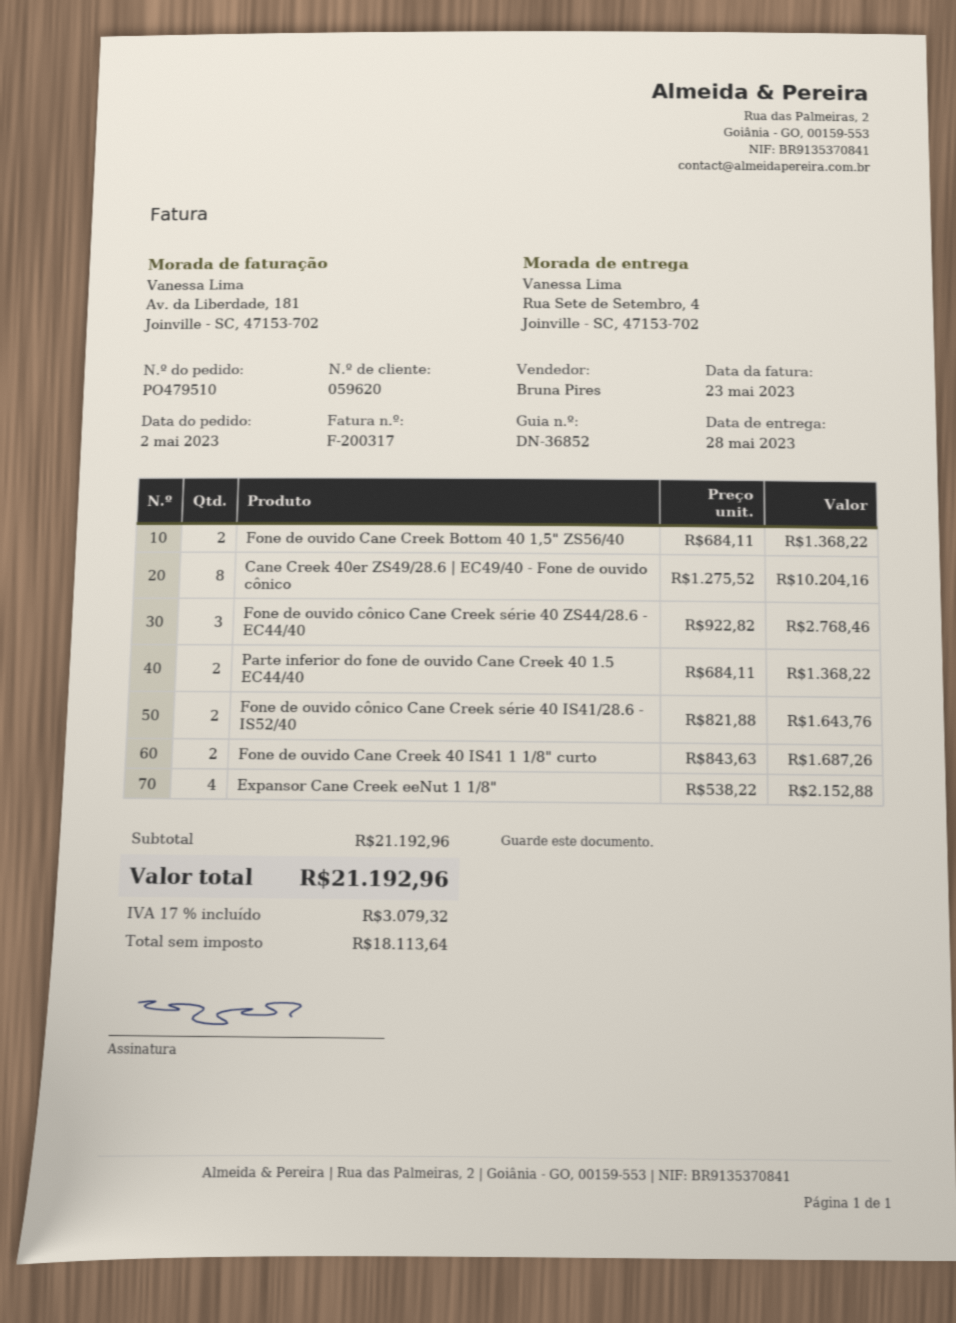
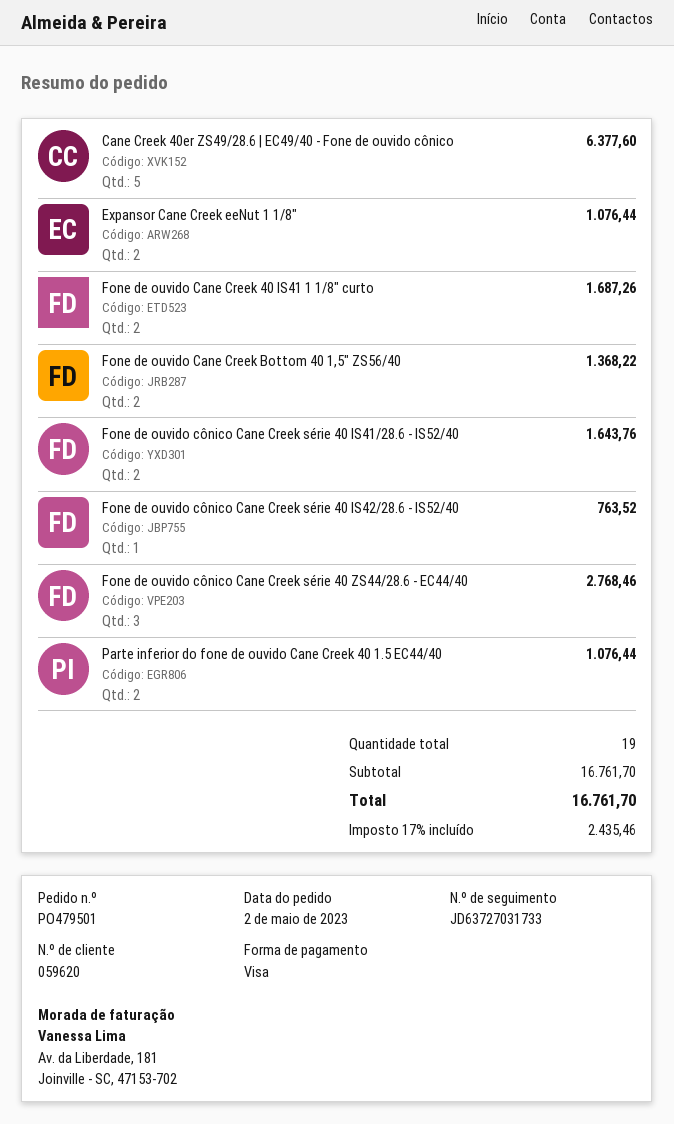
order number: PO479510 -> PO479501
Cane Creek 40er ZS49/28.6 | EC49/40 - Fone de ouvido cônico: 8 for 10204.16 -> 5 for 6377.60
Parte inferior do fone de ouvido Cane Creek 40 1.5 EC44/40: 2 for 1368.22 -> 2 for 1076.44
Expansor Cane Creek eeNut 1 1/8": 4 for 2152.88 -> 2 for 1076.44
Fone de ouvido cônico Cane Creek série 40 IS42/28.6 - IS52/40: none -> 1 for 763.52
subtotal: 21192.96 -> 16761.70
tax: 17% = 3079.32 -> 17% = 2435.46
total: 21192.96 -> 16761.70

